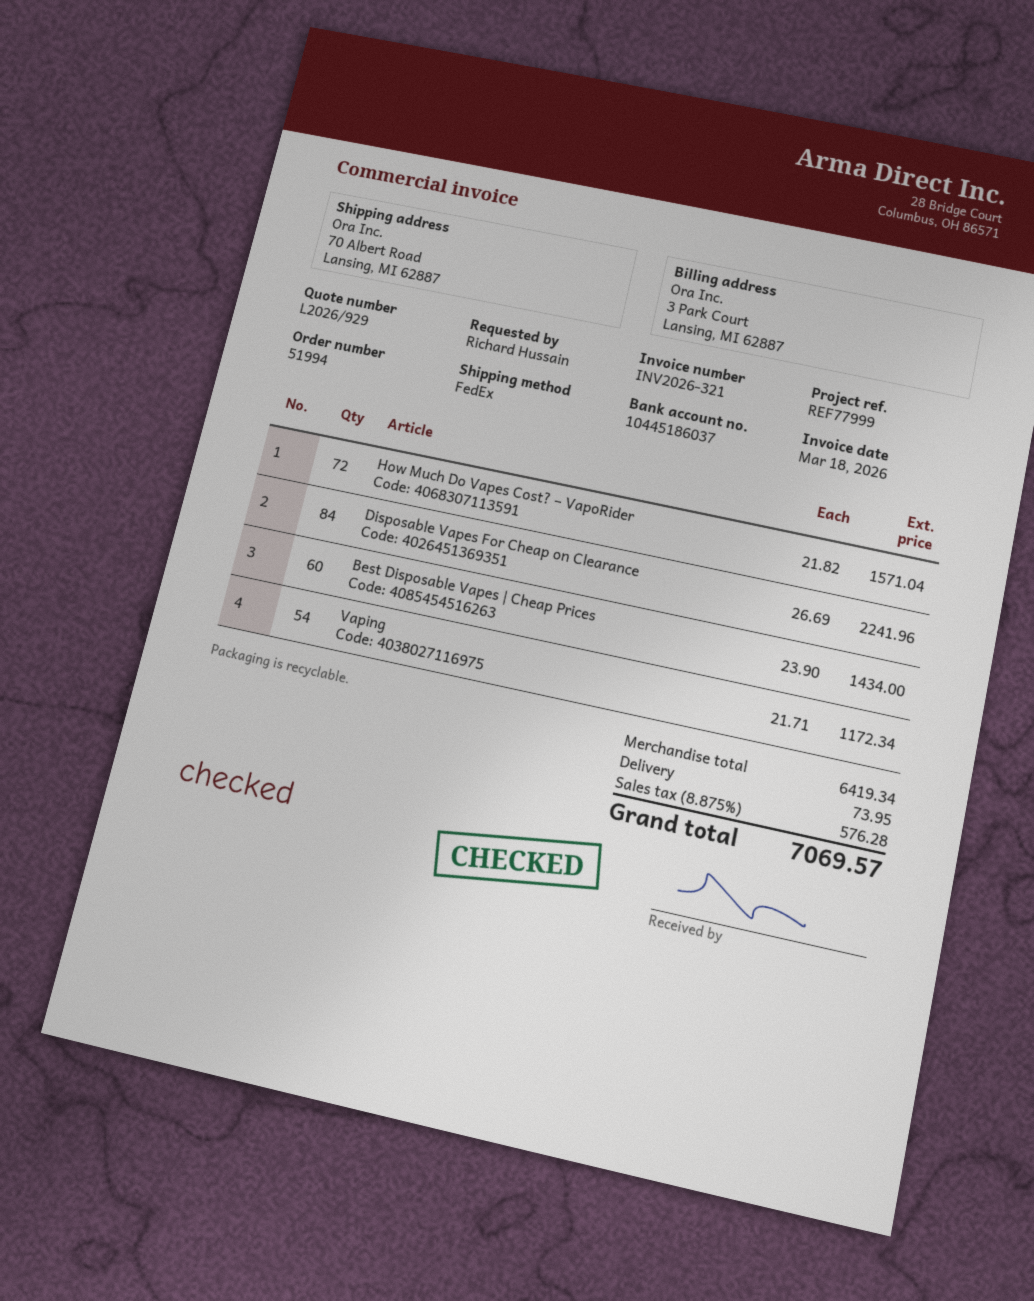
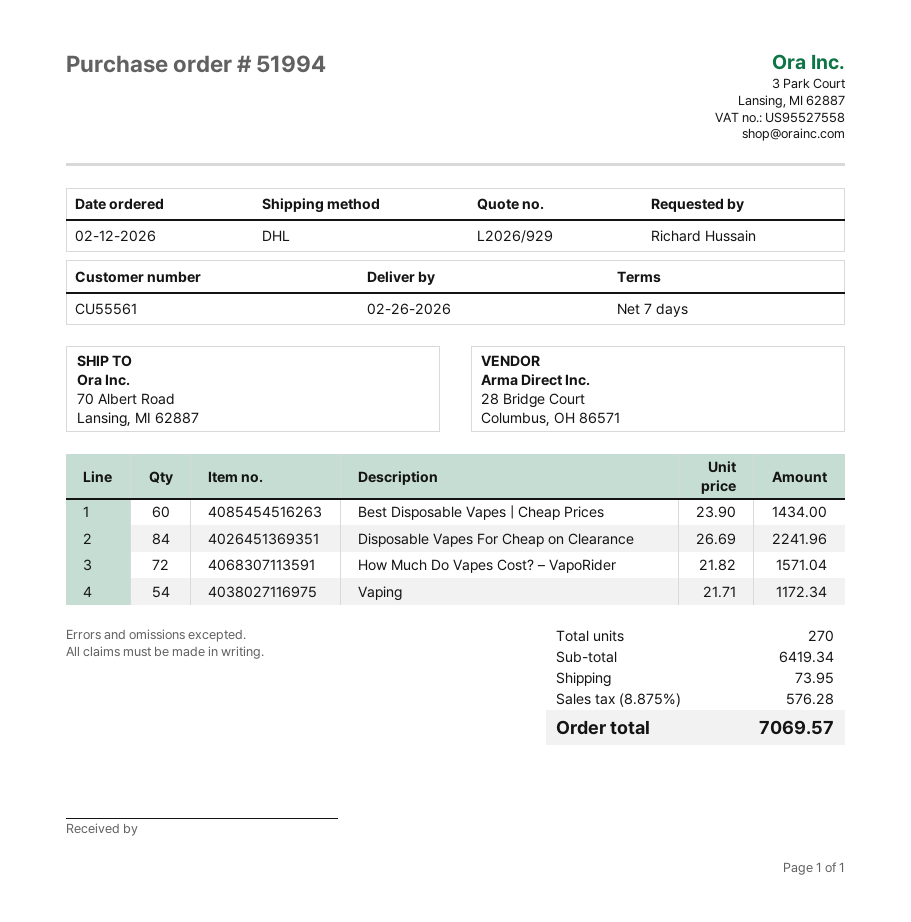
shipping method: FedEx -> DHL

